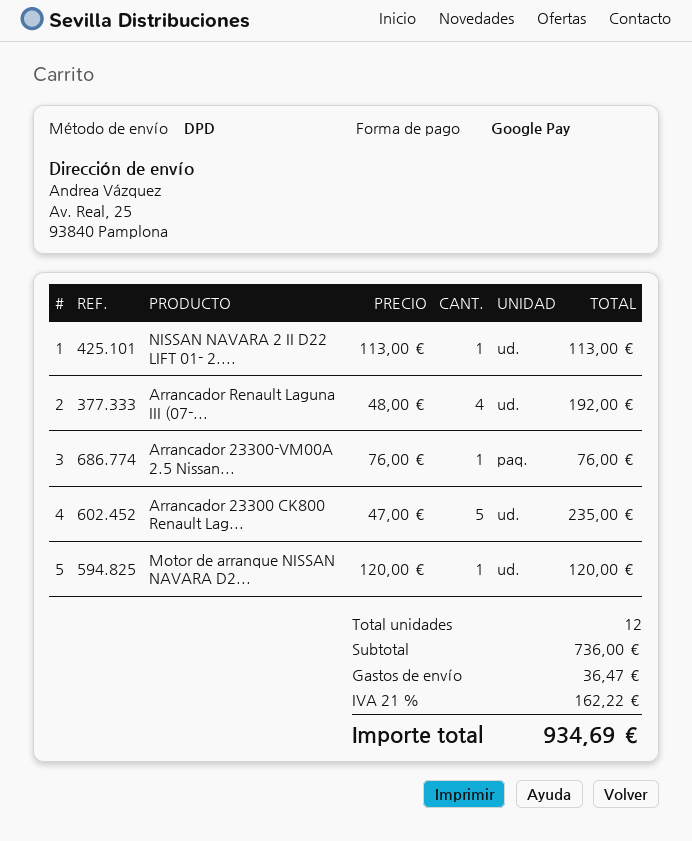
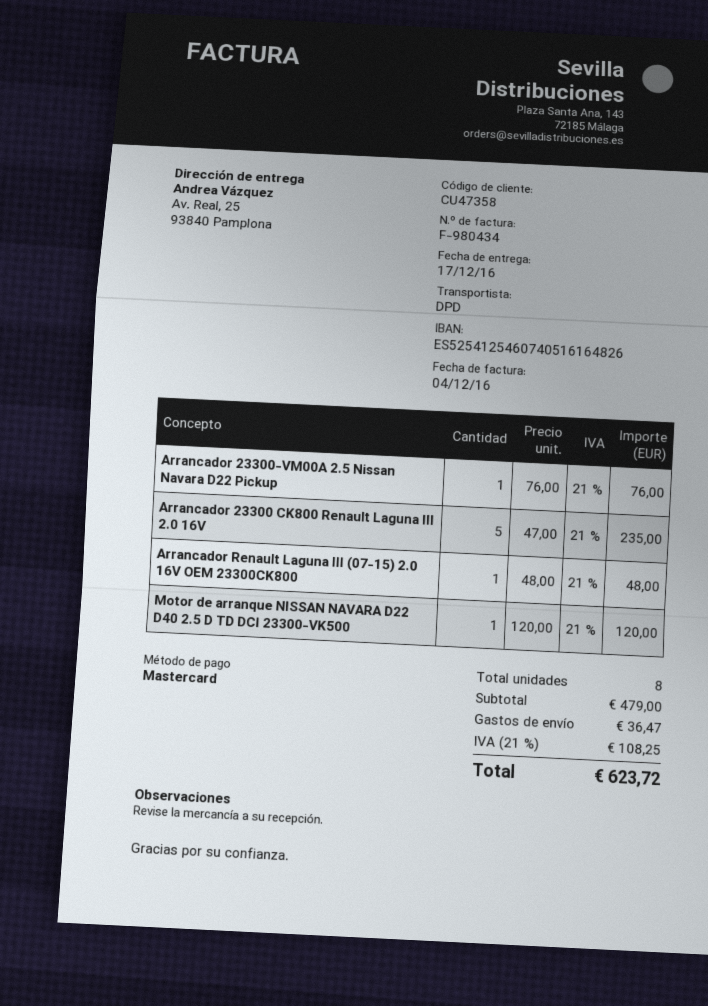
payment method: Google Pay -> Mastercard
NISSAN NAVARA 2 II D22 LIFT 01- 2....: 1 x 113.00 = 113.00 -> none
Arrancador Renault Laguna III (07-...: 4 x 48.00 = 192.00 -> 1 x 48.00 = 48.00
total quantity: 12 -> 8
subtotal: 736.00 -> 479.00
tax: 21% = 162.22 -> 21% = 108.25
total: 934.69 -> 623.72

